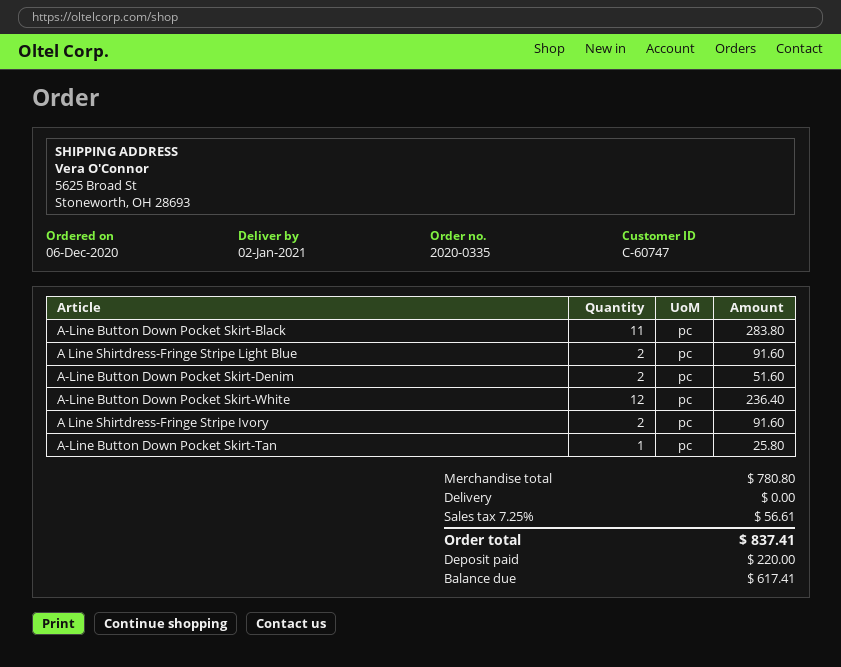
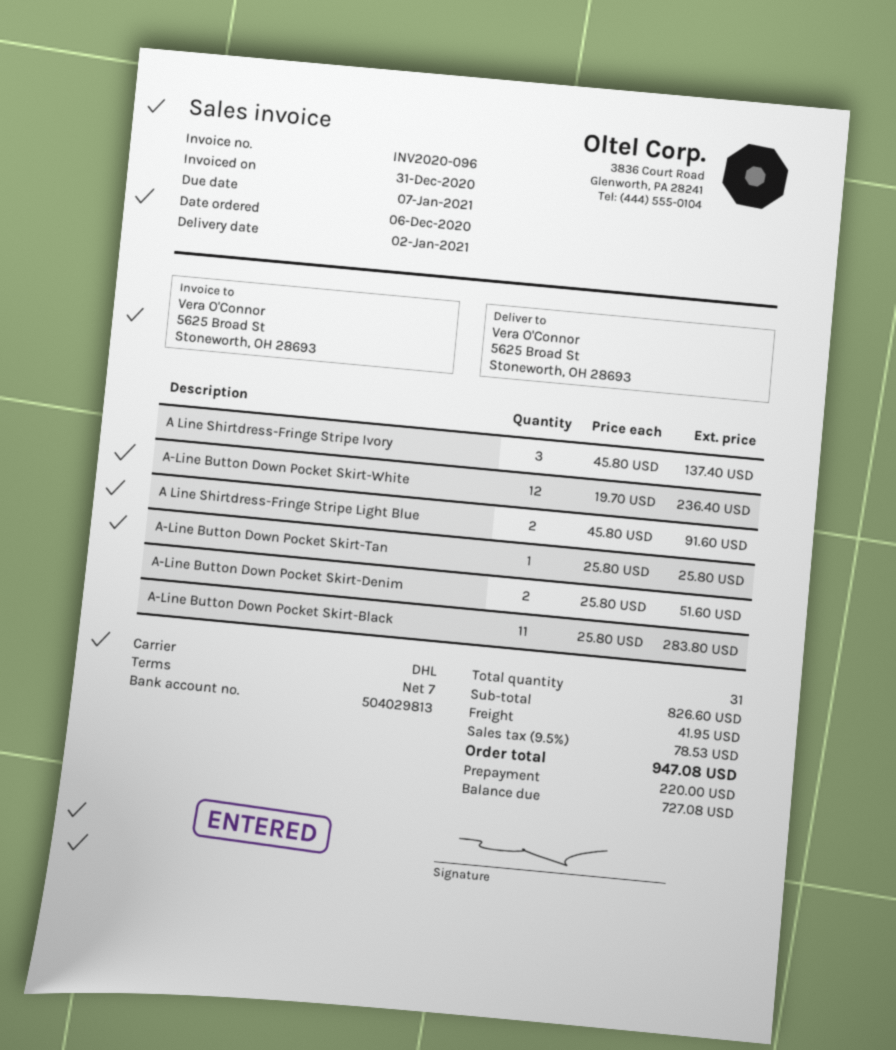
A Line Shirtdress-Fringe Stripe Ivory: 2 for 91.60 -> 3 for 137.40
subtotal: 780.80 -> 826.60
shipping: 0.00 -> 41.95
tax: 7.25% = 56.61 -> 9.5% = 78.53
total: 837.41 -> 947.08
balance: 617.41 -> 727.08

